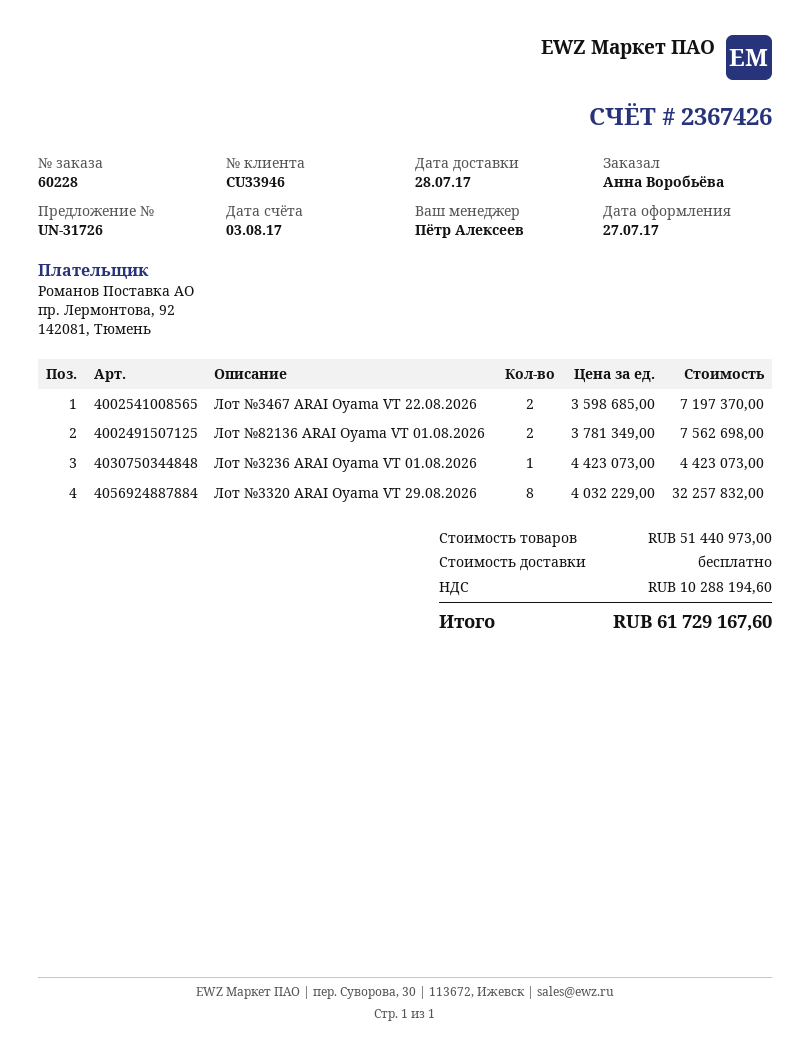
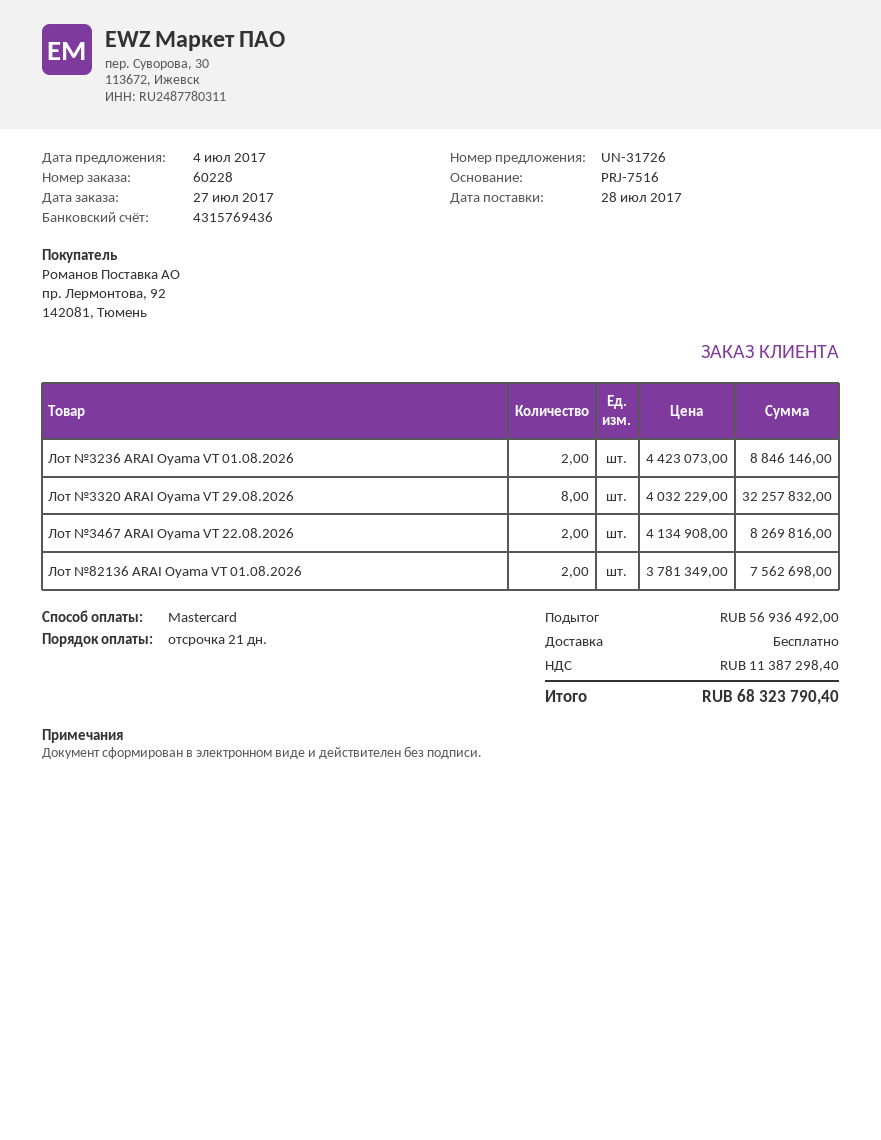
Лот №3467 ARAI Oyama VT 22.08.2026: 2 x 3598685.00 = 7197370.00 -> 2 x 4134908.00 = 8269816.00
Лот №3236 ARAI Oyama VT 01.08.2026: 1 x 4423073.00 = 4423073.00 -> 2 x 4423073.00 = 8846146.00
subtotal: 51440973.00 -> 56936492.00
tax: 10288194.60 -> 11387298.40
total: 61729167.60 -> 68323790.40

